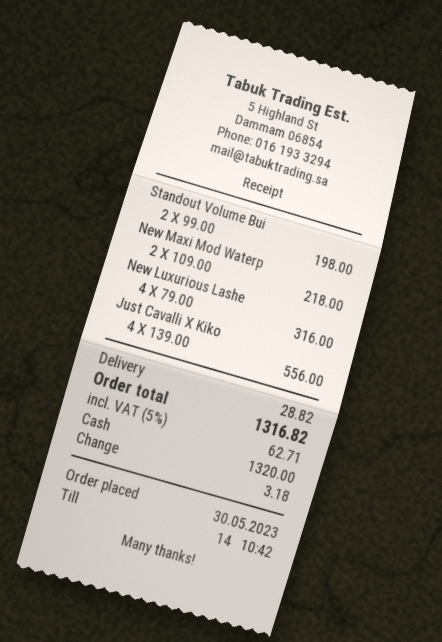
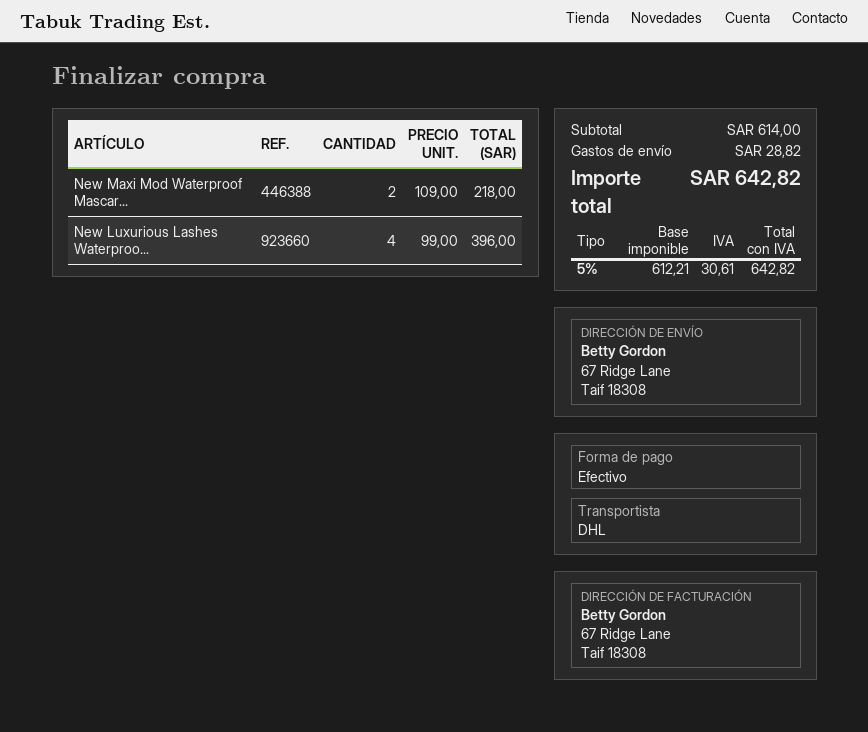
Standout Volume Bui: 2 x 99.00 = 198.00 -> none
New Luxurious Lashe: 4 x 79.00 = 316.00 -> 4 x 99.00 = 396.00
Just Cavalli X Kiko: 4 x 139.00 = 556.00 -> none
tax: 5% = 62.71 -> 5% = 30.61
total: 1316.82 -> 642.82

